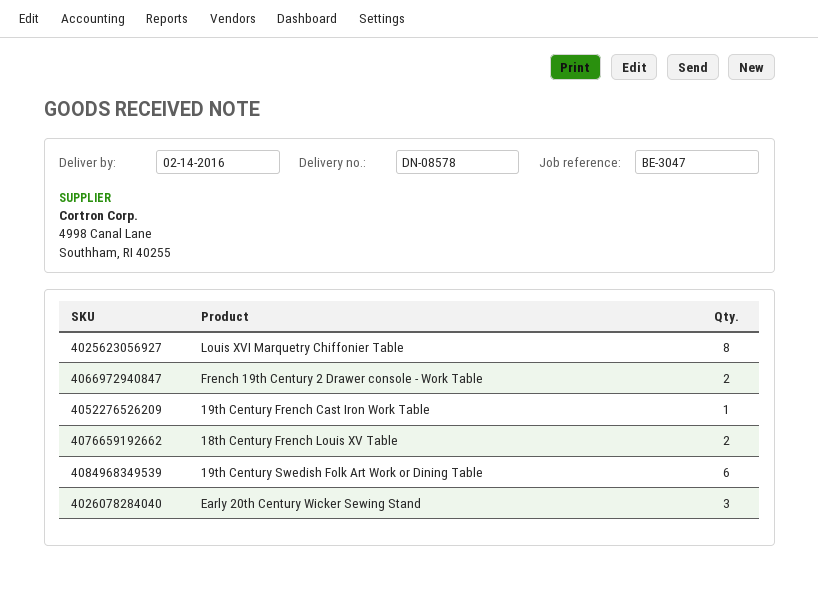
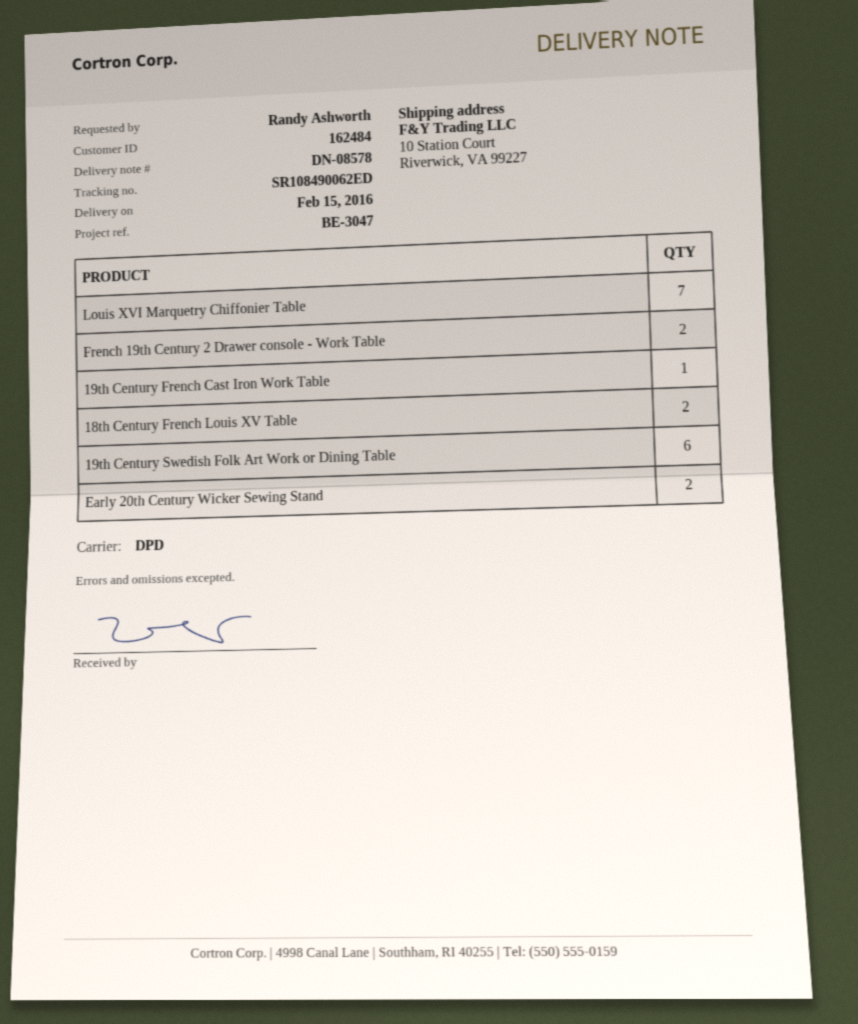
delivery date: 2016-02-14 -> 2016-02-15
Louis XVI Marquetry Chiffonier Table: 8 -> 7
Early 20th Century Wicker Sewing Stand: 3 -> 2

